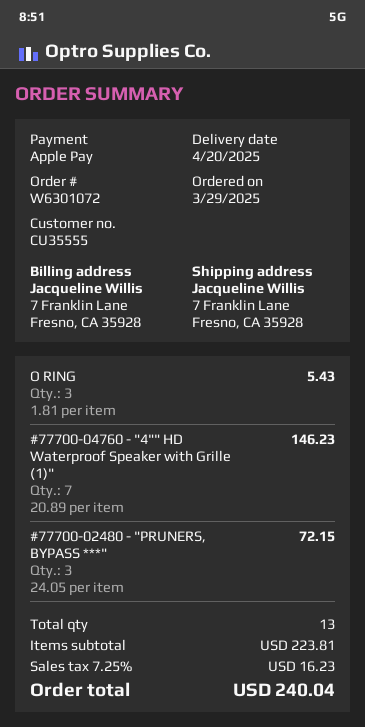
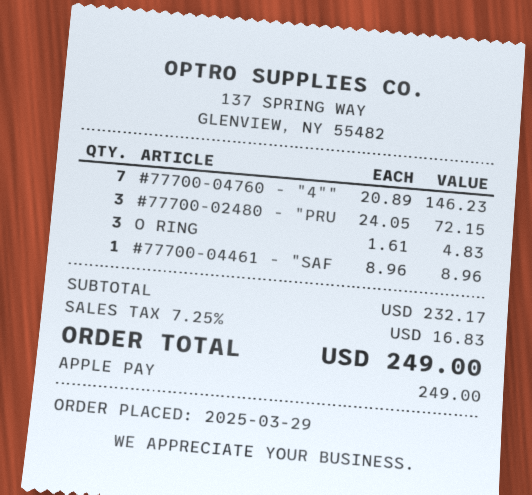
O RING: 3 x 1.81 = 5.43 -> 3 x 1.61 = 4.83
#77700-04461 - "SAF: none -> 1 x 8.96 = 8.96
subtotal: 223.81 -> 232.17
tax: 7.25% = 16.23 -> 7.25% = 16.83
total: 240.04 -> 249.00

